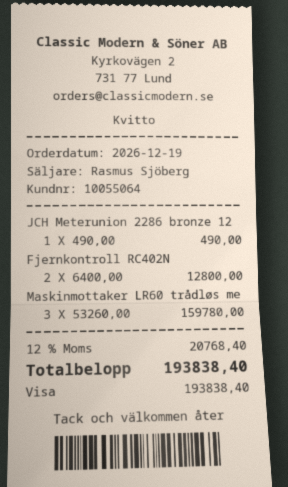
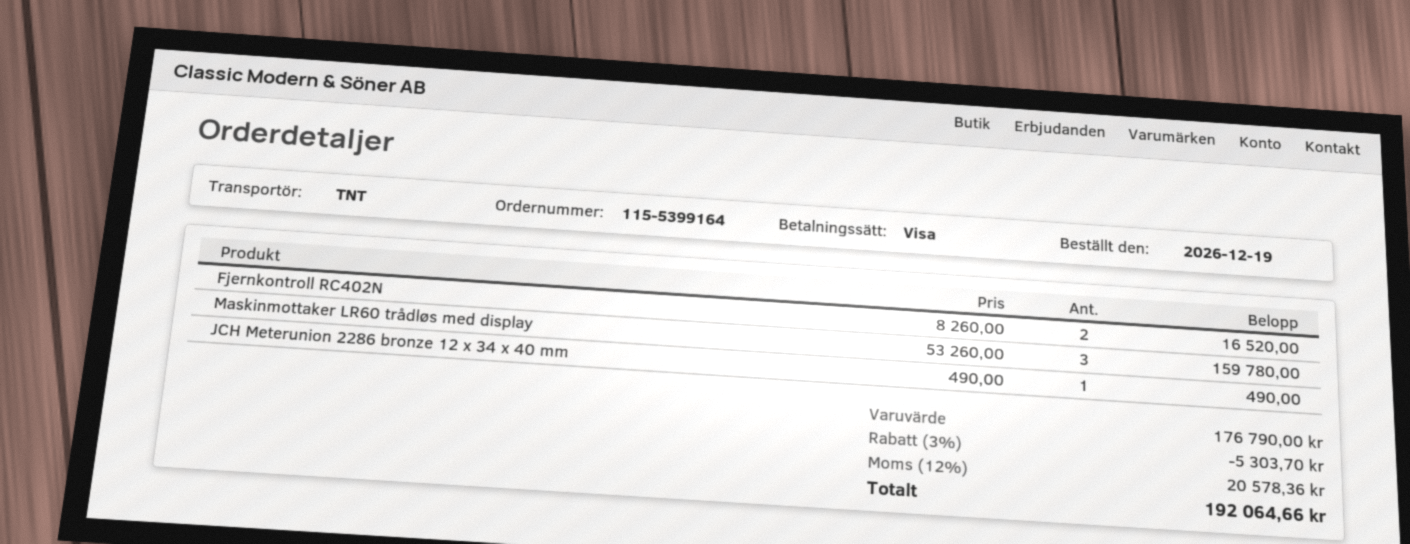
Fjernkontroll RC402N: 2 x 6400.00 = 12800.00 -> 2 x 8260.00 = 16520.00
discount: none -> 3% = 5303.70
tax: 12% = 20768.40 -> 12% = 20578.36
total: 193838.40 -> 192064.66

